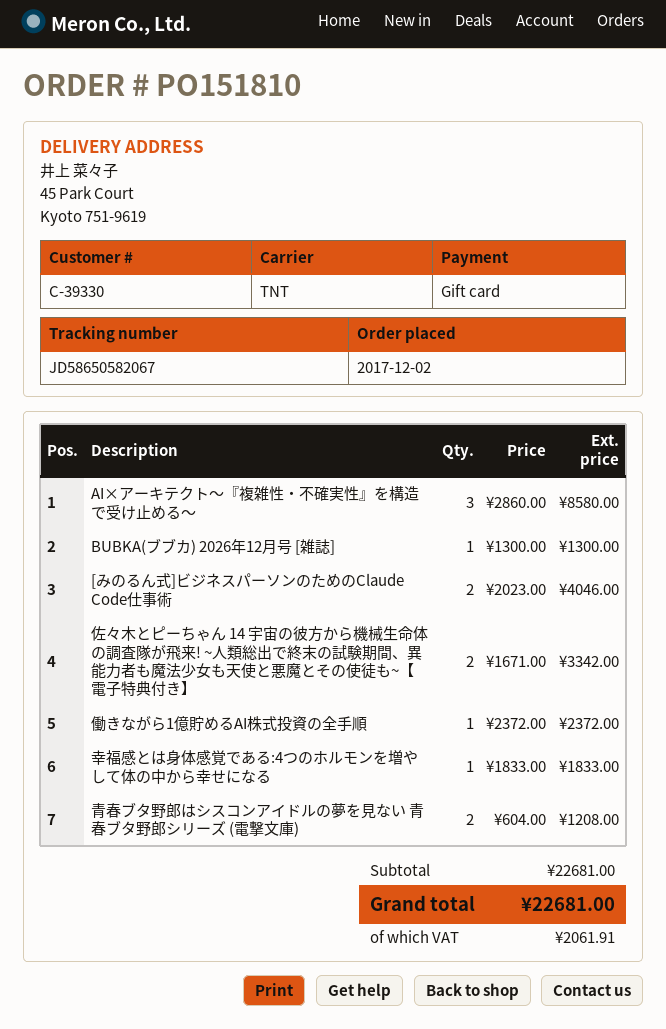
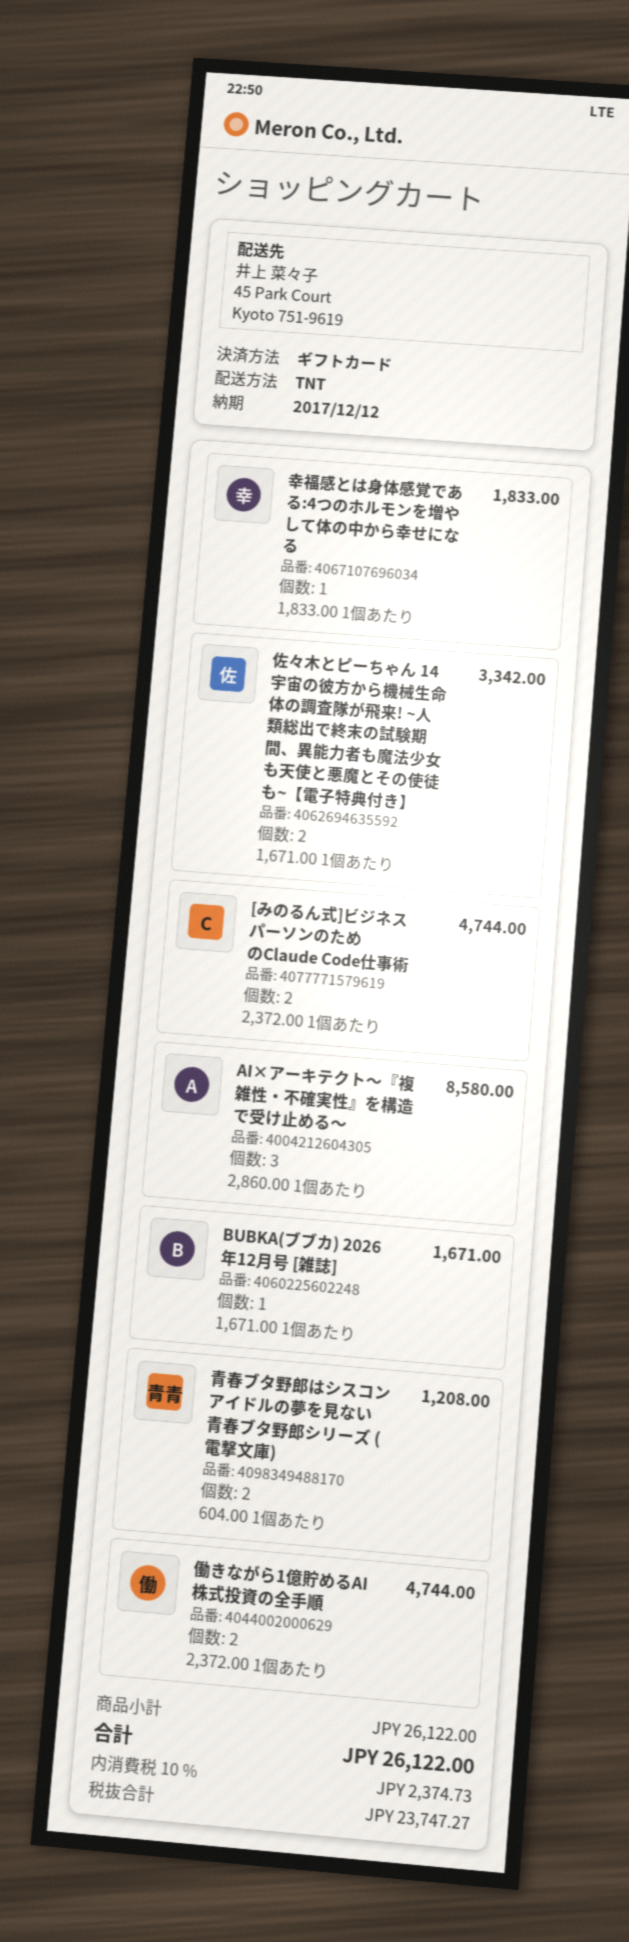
BUBKA(ブブカ) 2026年12月号 [雑誌]: 1 x 1300.00 = 1300.00 -> 1 x 1671.00 = 1671.00
[みのるん式]ビジネスパーソンのためのClaude Code仕事術: 2 x 2023.00 = 4046.00 -> 2 x 2372.00 = 4744.00
働きながら1億貯めるAI株式投資の全手順: 1 x 2372.00 = 2372.00 -> 2 x 2372.00 = 4744.00
subtotal: 22681.00 -> 26122.00
tax: 2061.91 -> 2374.73
total: 22681.00 -> 26122.00

